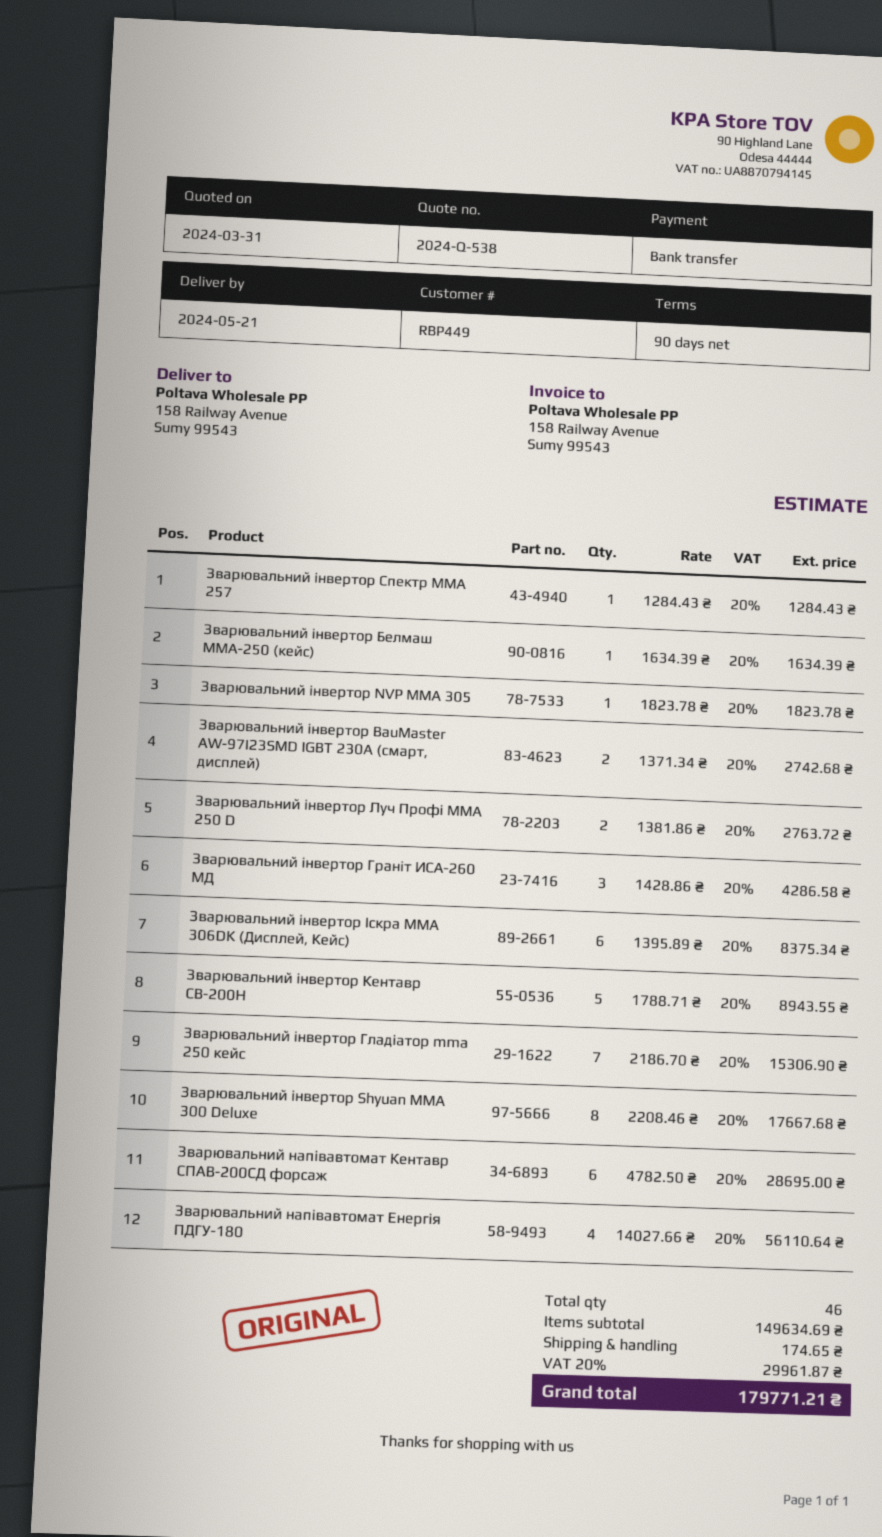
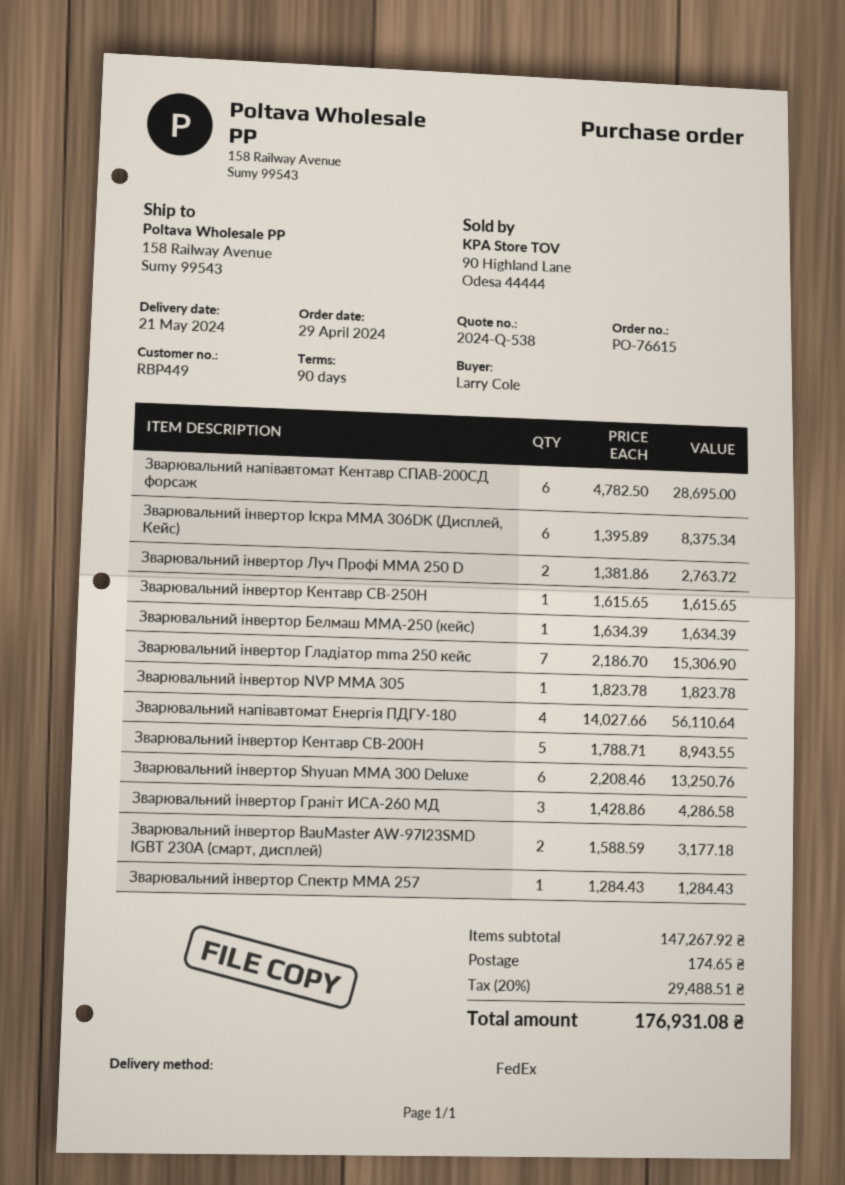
Зварювальний інвертор BauMaster AW-97I23SMD IGBT 230А (смарт, дисплей): 2 x 1371.34 = 2742.68 -> 2 x 1588.59 = 3177.18
Зварювальний інвертор Shyuan MMA 300 Deluxe: 8 x 2208.46 = 17667.68 -> 6 x 2208.46 = 13250.76
Зварювальний інвертор Кентавр СВ-250H: none -> 1 x 1615.65 = 1615.65
subtotal: 149634.69 -> 147267.92
tax: 20% = 29961.87 -> 20% = 29488.51
total: 179771.21 -> 176931.08

